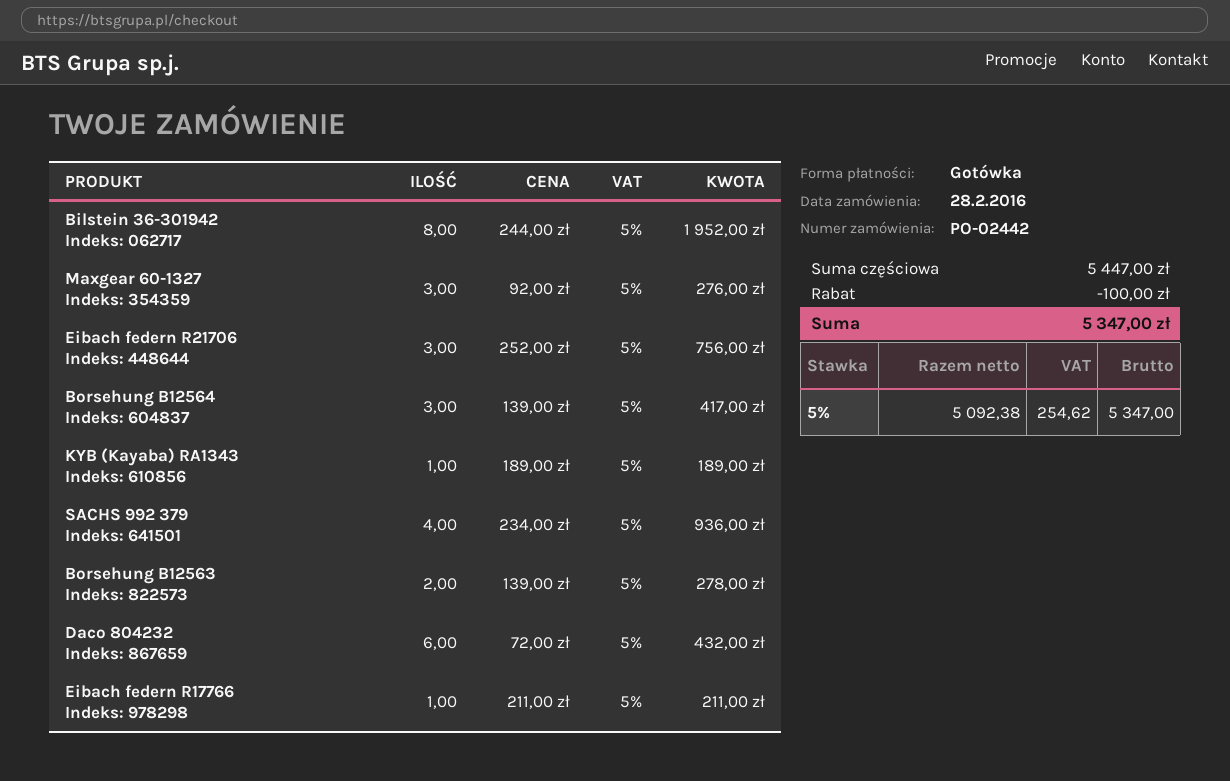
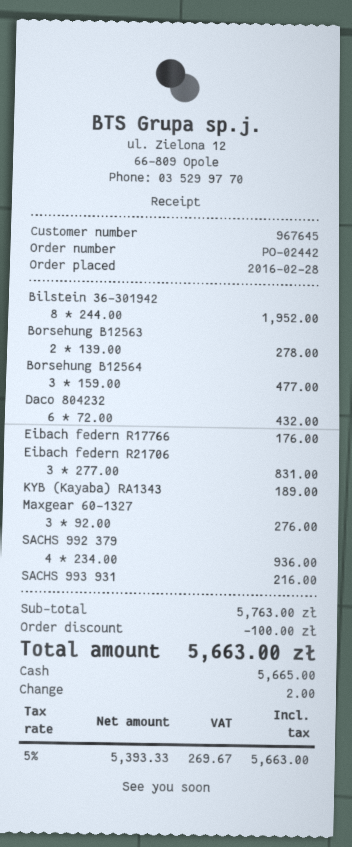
Eibach federn R21706: 3 x 252.00 = 756.00 -> 3 x 277.00 = 831.00
Borsehung B12564: 3 x 139.00 = 417.00 -> 3 x 159.00 = 477.00
Eibach federn R17766: 1 x 211.00 = 211.00 -> 1 x 176.00 = 176.00
SACHS 993 931: none -> 1 x 216.00 = 216.00
subtotal: 5447.00 -> 5763.00
net: 5092.38 -> 5393.33
tax: 5% = 254.62 -> 5% = 269.67
total: 5347.00 -> 5663.00

